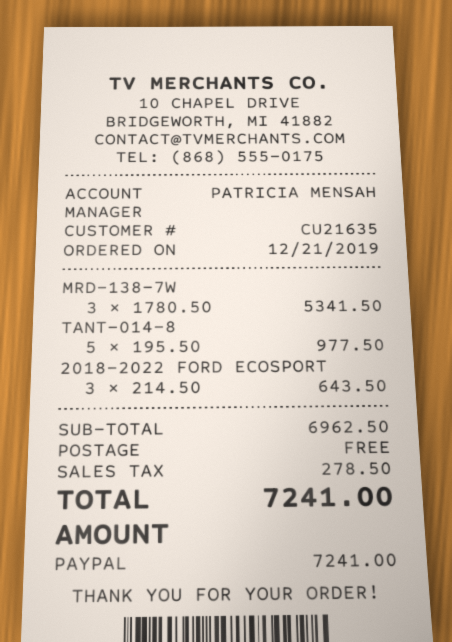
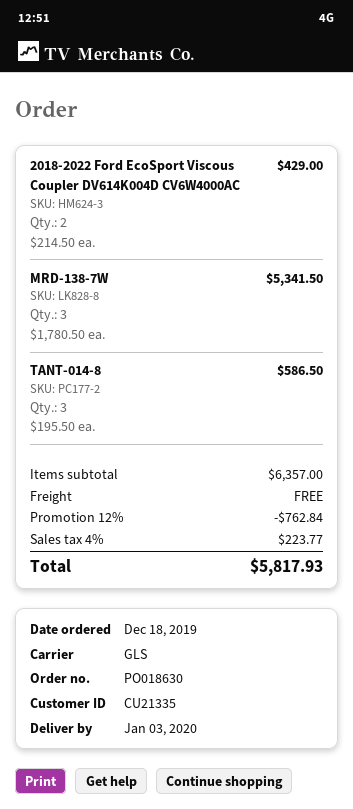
order date: 2019-12-21 -> 2019-12-18
customer number: CU21635 -> CU21335
TANT-014-8: 5 x 195.50 = 977.50 -> 3 x 195.50 = 586.50
2018-2022 FORD ECOSPORT: 3 x 214.50 = 643.50 -> 2 x 214.50 = 429.00
subtotal: 6962.50 -> 6357.00
discount: none -> 12% = 762.84
tax: 278.50 -> 223.77
total: 7241.00 -> 5817.93

